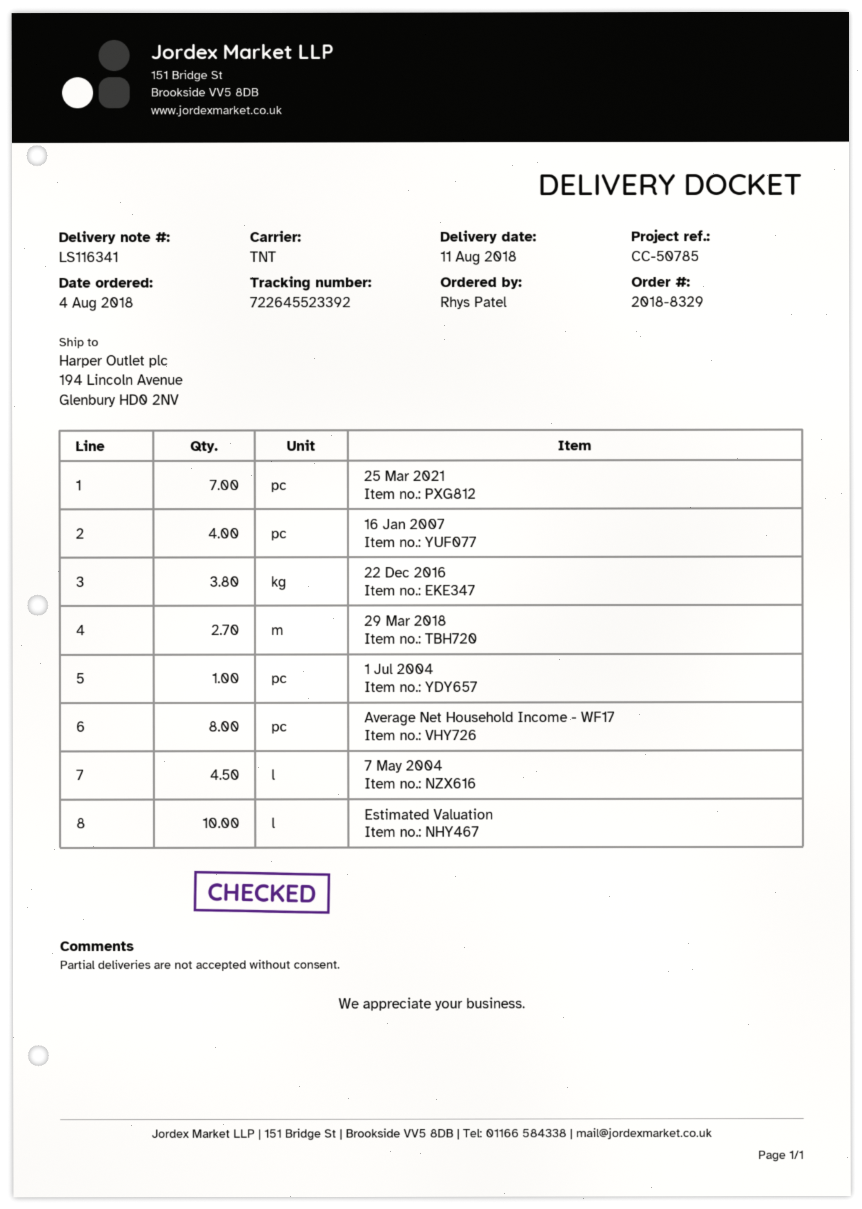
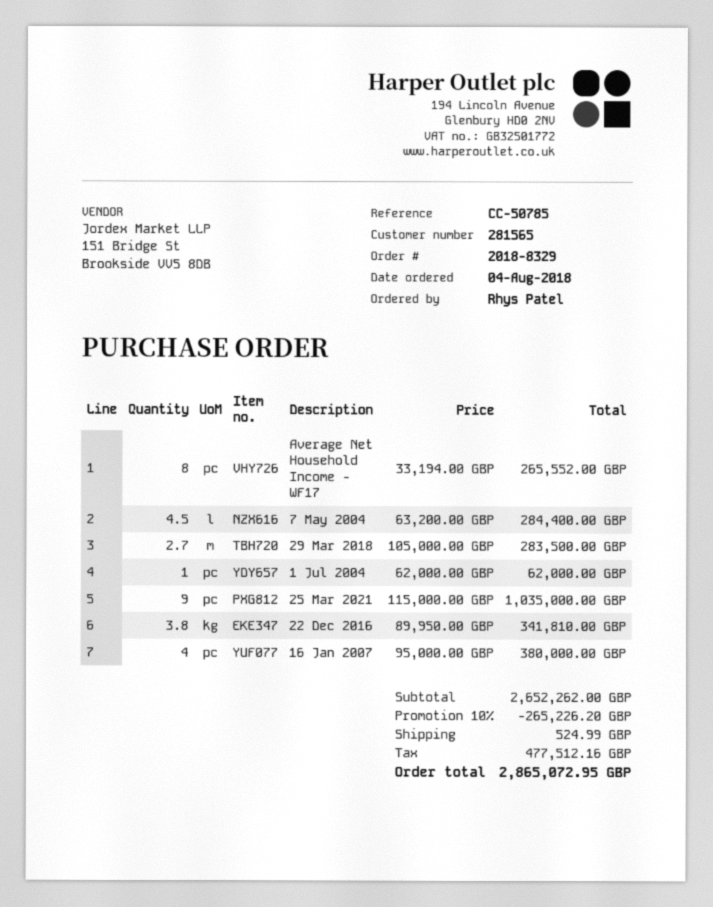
25 Mar 2021: 7 -> 9
Estimated Valuation: 10 -> none

